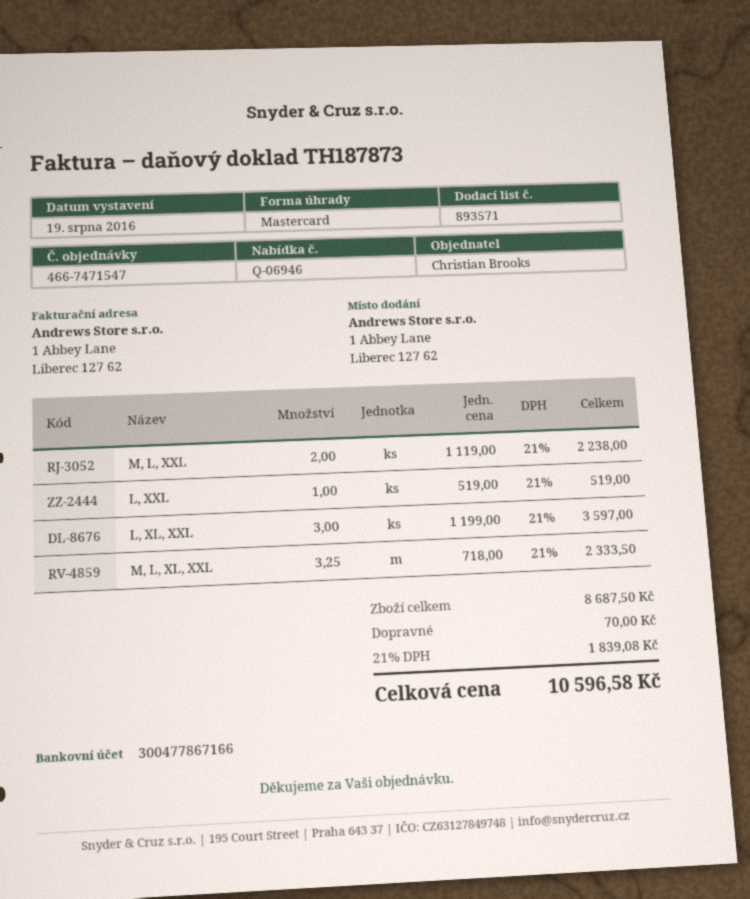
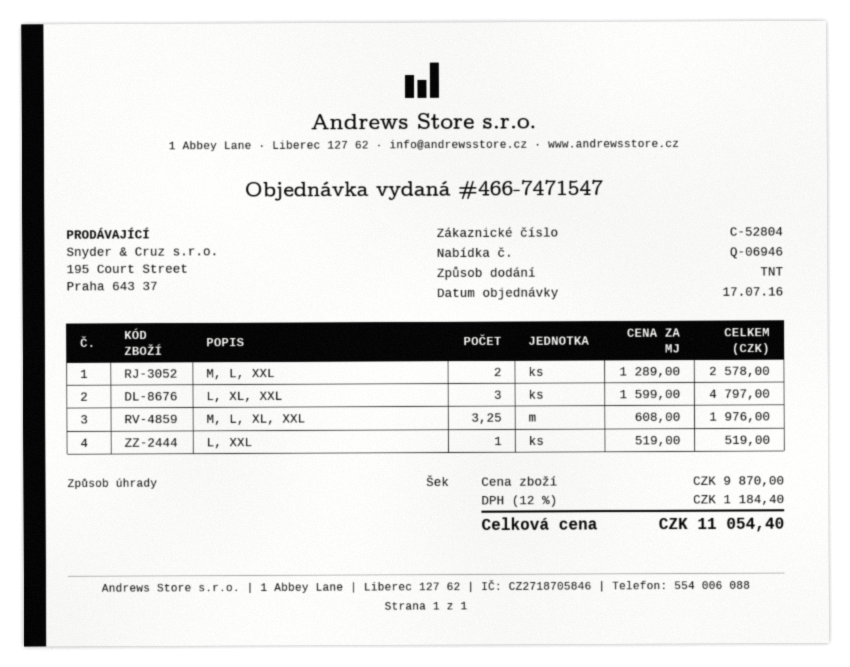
payment method: Mastercard -> cheque
M, L, XXL: 2 x 1119.00 = 2238.00 -> 2 x 1289.00 = 2578.00
L, XL, XXL: 3 x 1199.00 = 3597.00 -> 3 x 1599.00 = 4797.00
M, L, XL, XXL: 3.25 x 718.00 = 2333.50 -> 3.25 x 608.00 = 1976.00
subtotal: 8687.50 -> 9870.00
shipping: 70.00 -> none
tax: 21% = 1839.08 -> 12% = 1184.40
total: 10596.58 -> 11054.40

